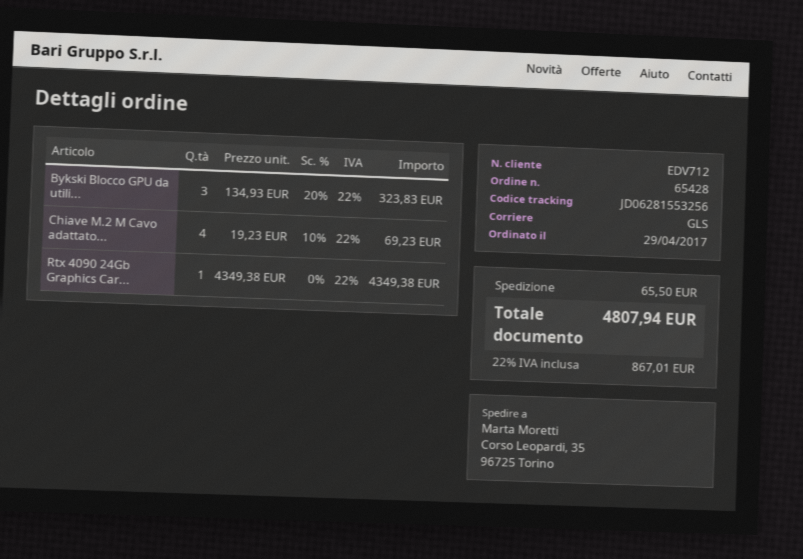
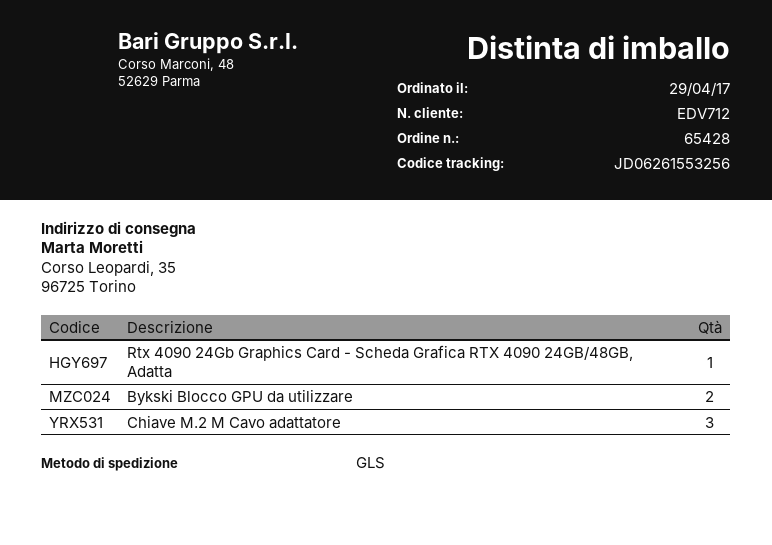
tracking number: JD06281553256 -> JD06261553256
Bykski Blocco GPU da utili...: 3 -> 2
Chiave M.2 M Cavo adattato...: 4 -> 3

